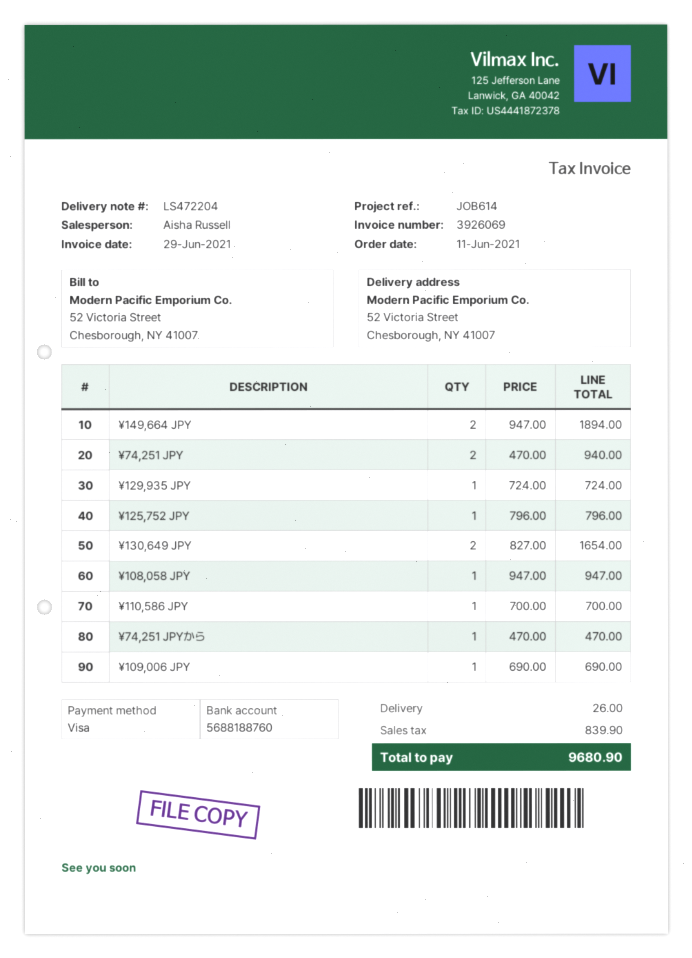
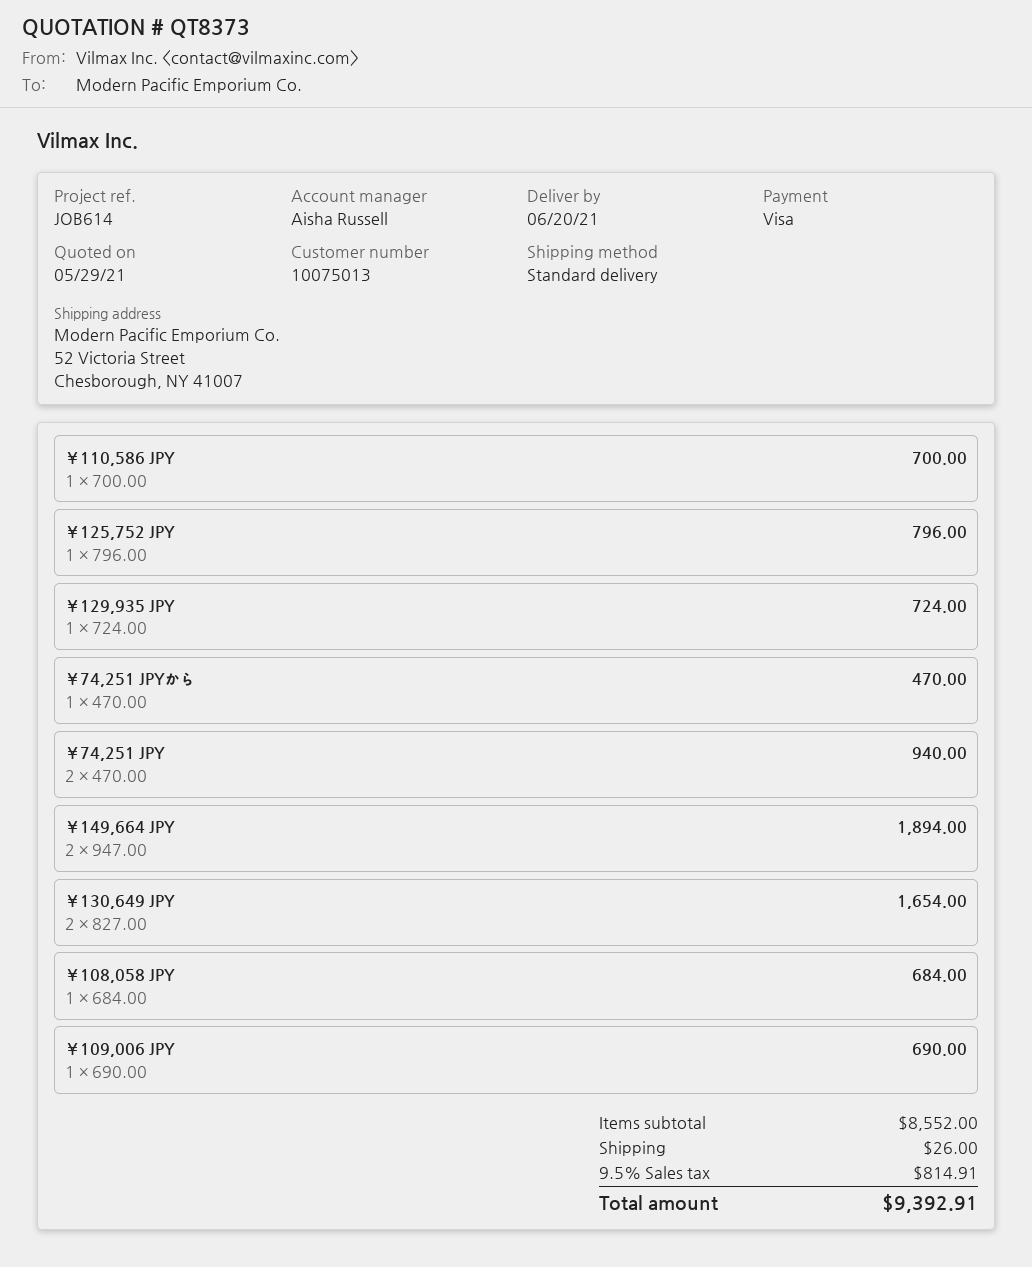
¥108,058 JPY: 1 x 947.00 = 947.00 -> 1 x 684.00 = 684.00
tax: 839.90 -> 814.91
total: 9680.90 -> 9392.91

